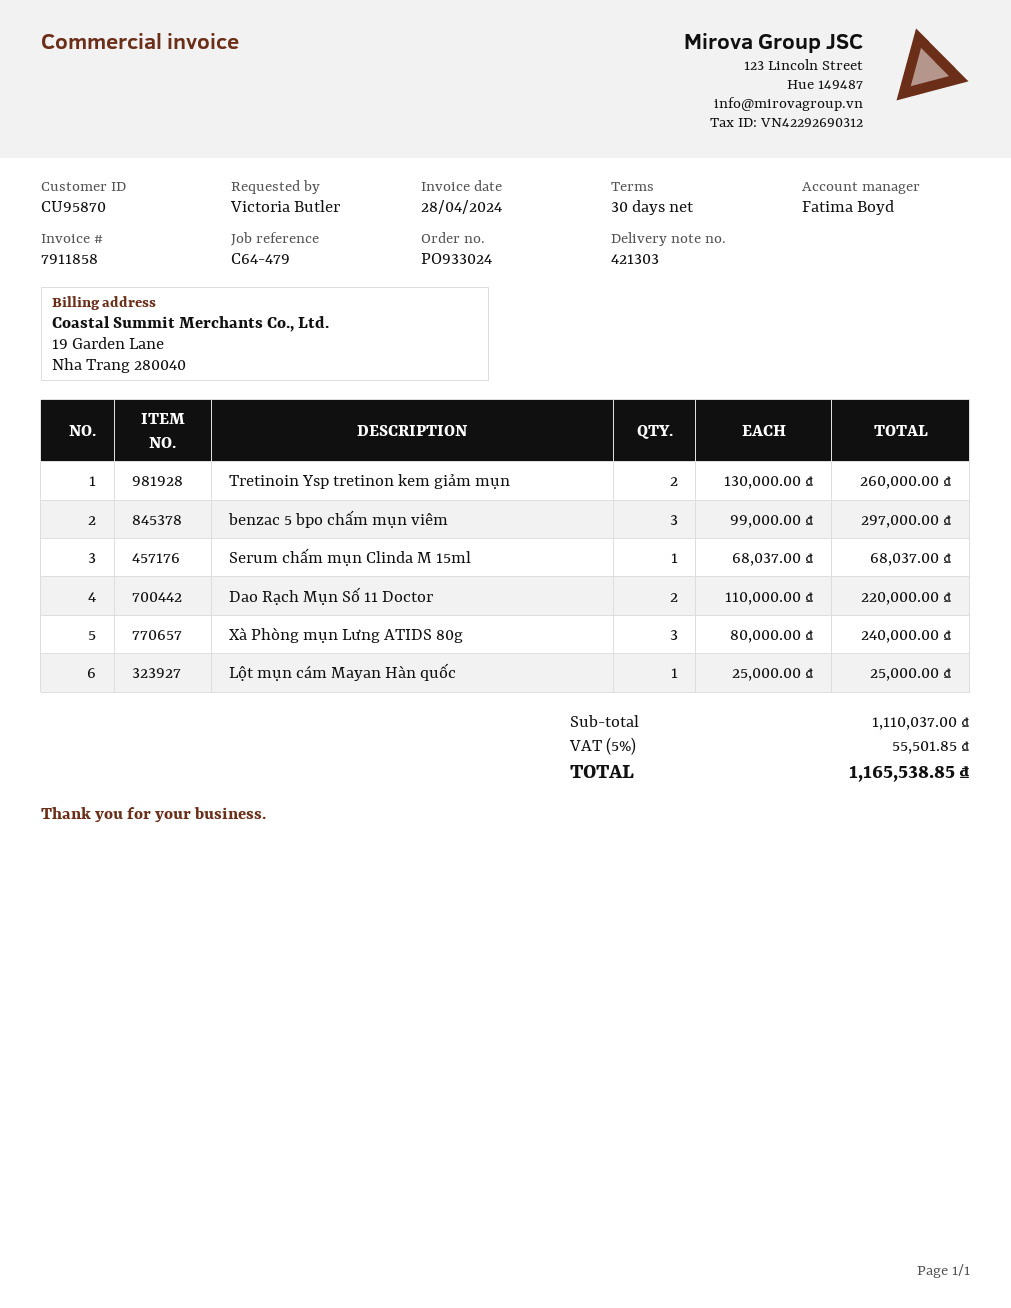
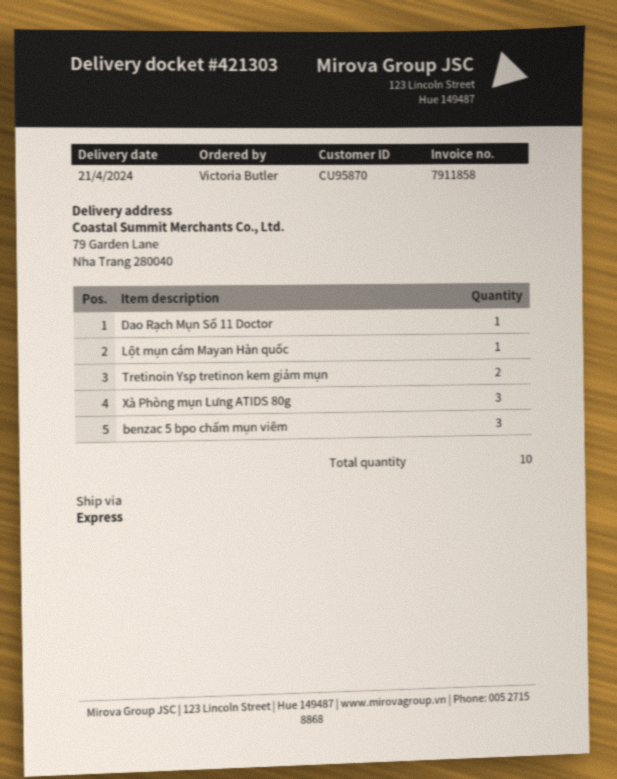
Serum chấm mụn Clinda M 15ml: 1 -> none
Dao Rạch Mụn Số 11 Doctor: 2 -> 1

